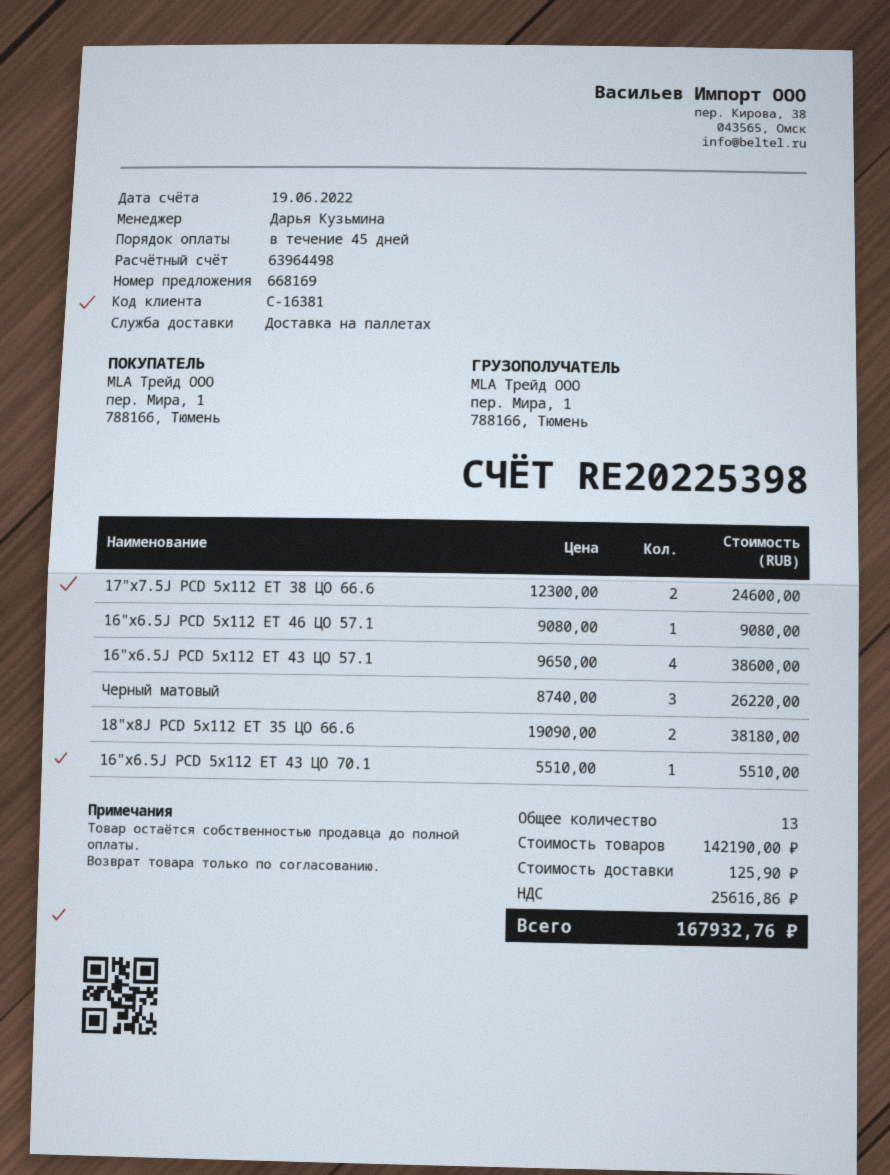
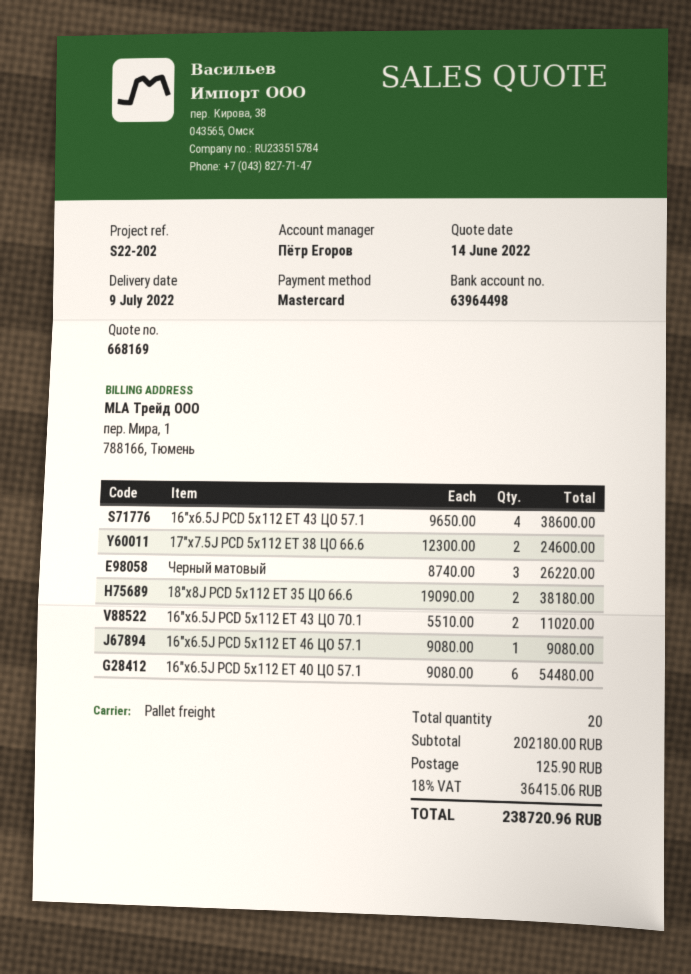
sales rep: Дарья Кузьмина -> Пётр Егоров
16"x6.5J PCD 5x112 ЕТ 43 ЦО 70.1: 1 x 5510.00 = 5510.00 -> 2 x 5510.00 = 11020.00
16"x6.5J PCD 5x112 ЕТ 40 ЦО 57.1: none -> 6 x 9080.00 = 54480.00
total quantity: 13 -> 20
subtotal: 142190.00 -> 202180.00
tax: 25616.86 -> 36415.06
total: 167932.76 -> 238720.96

